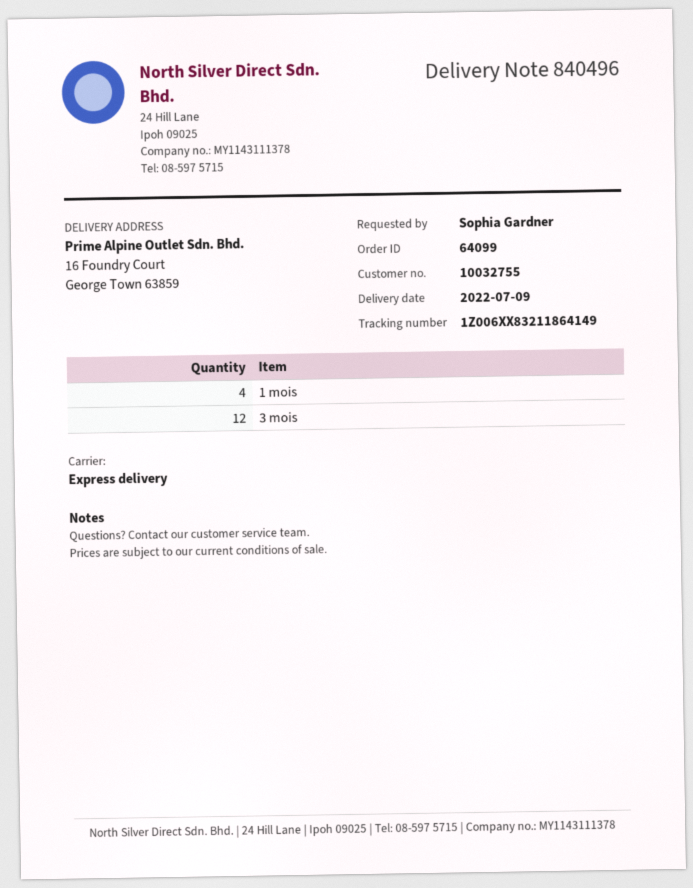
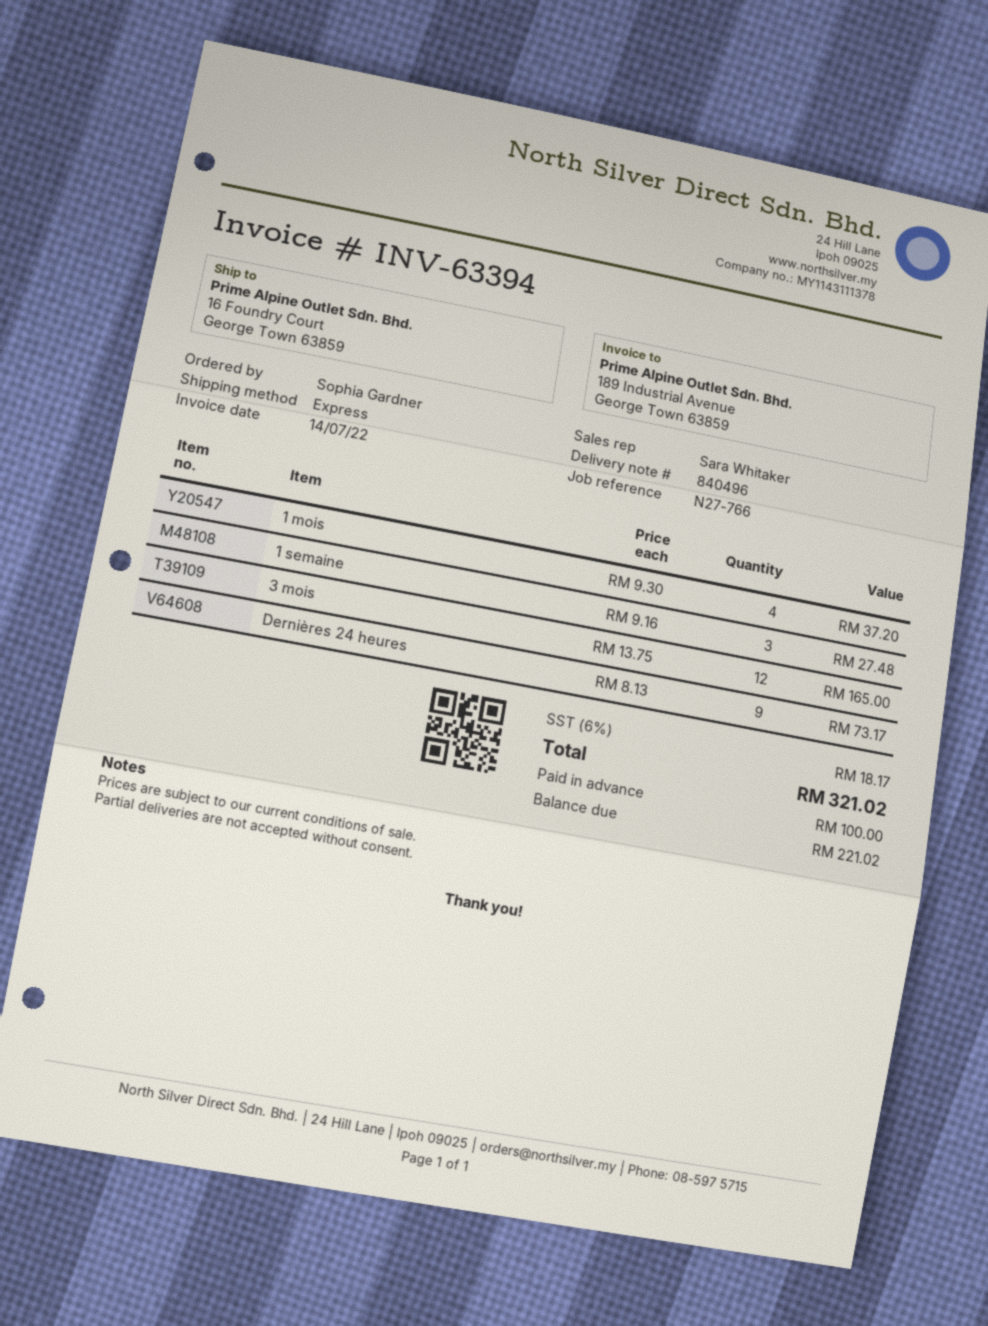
1 semaine: none -> 3
Dernières 24 heures: none -> 9

